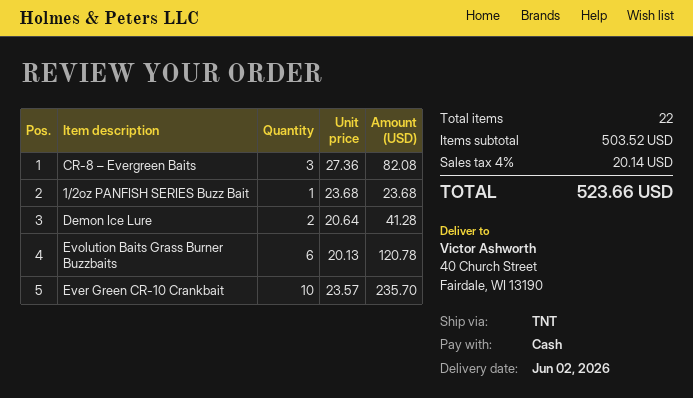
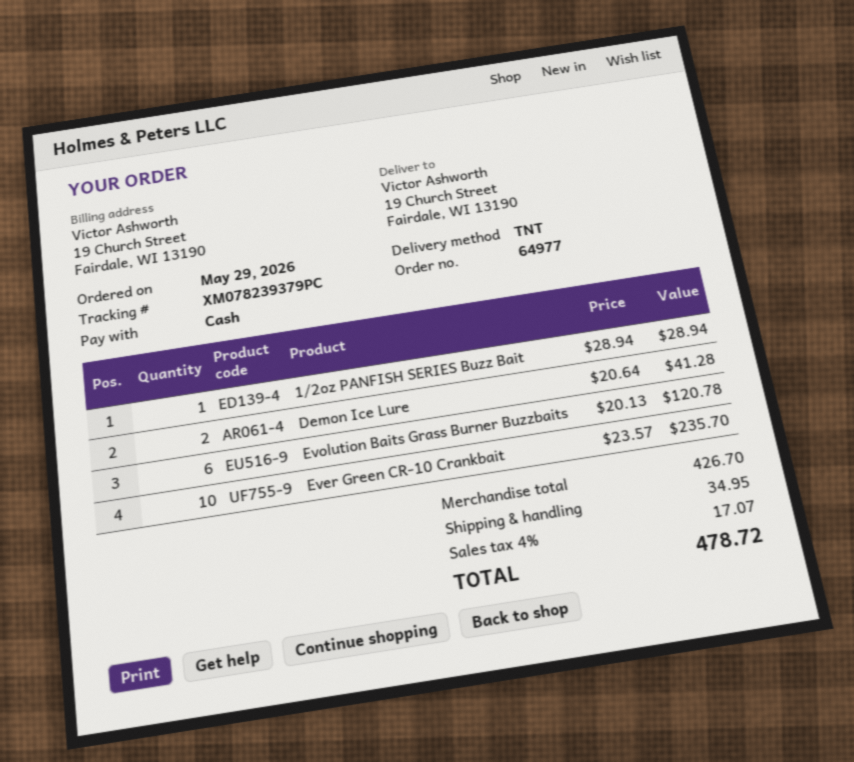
ship to: 40 Church Street, Fairdale, WI 13190 -> 19 Church Street, Fairdale, WI 13190
CR-8 – Evergreen Baits: 3 x 27.36 = 82.08 -> none
1/2oz PANFISH SERIES Buzz Bait: 1 x 23.68 = 23.68 -> 1 x 28.94 = 28.94
subtotal: 503.52 -> 426.70
shipping: none -> 34.95
tax: 4% = 20.14 -> 4% = 17.07
total: 523.66 -> 478.72

